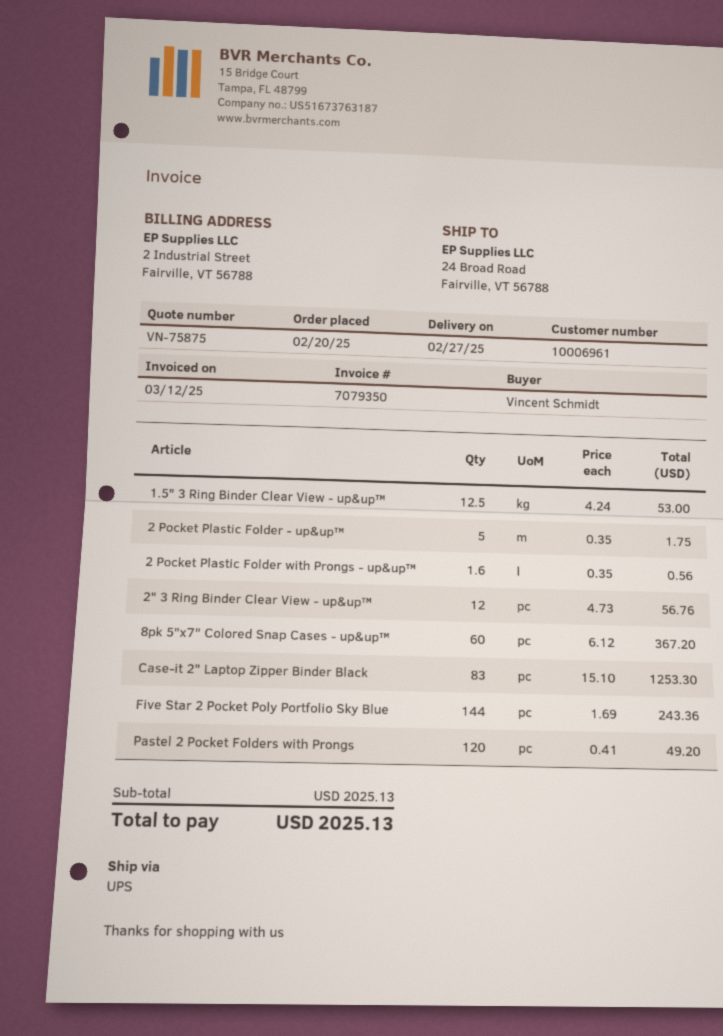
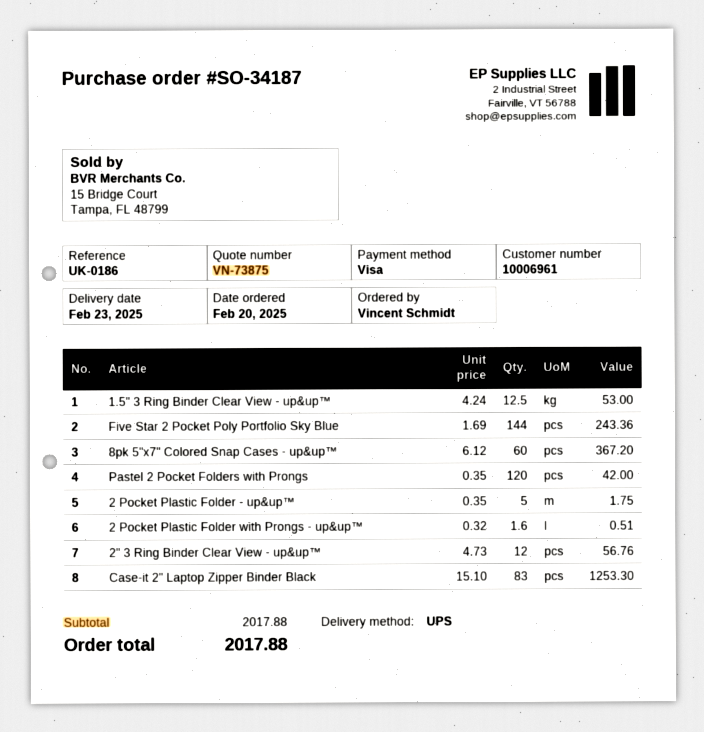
quote number: VN-75875 -> VN-73875
delivery date: 2025-02-27 -> 2025-02-23
2 Pocket Plastic Folder with Prongs - up&up™: 1.6 x 0.35 = 0.56 -> 1.6 x 0.32 = 0.51
Pastel 2 Pocket Folders with Prongs: 120 x 0.41 = 49.20 -> 120 x 0.35 = 42.00
subtotal: 2025.13 -> 2017.88
total: 2025.13 -> 2017.88

